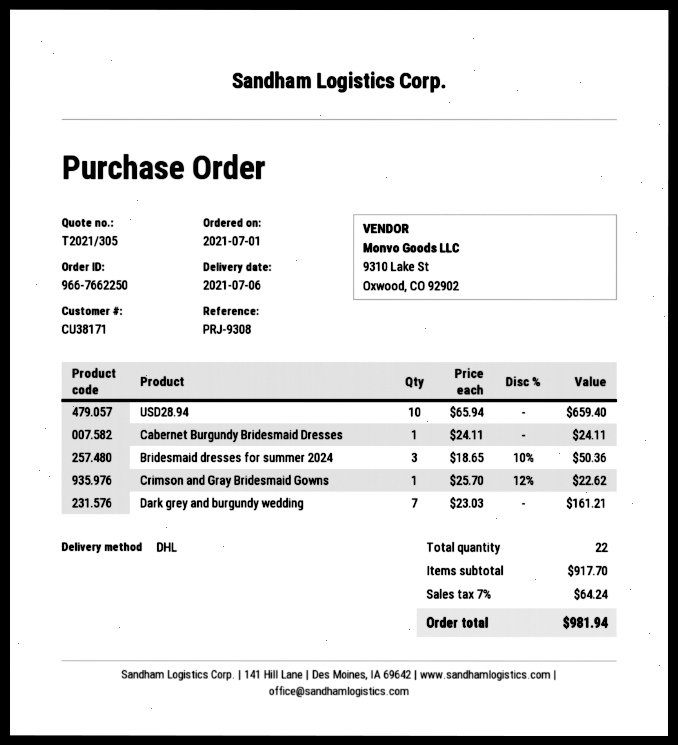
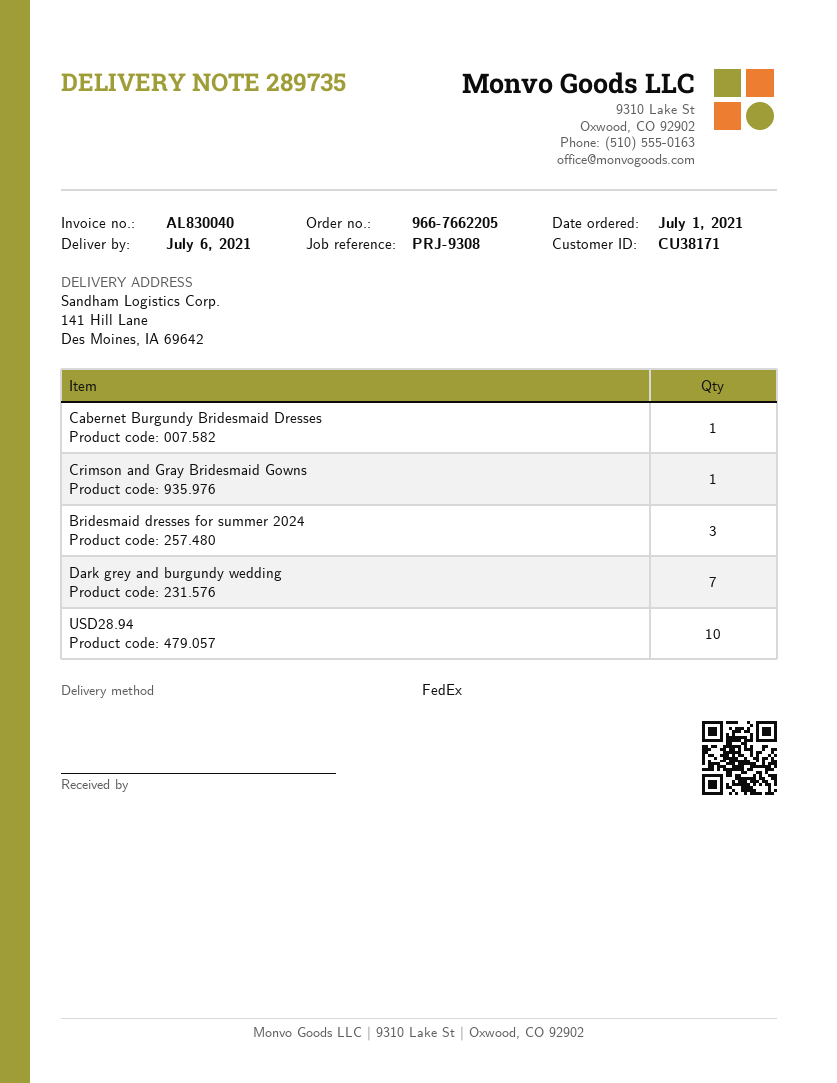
order number: 966-7662250 -> 966-7662205
shipping method: DHL -> FedEx

